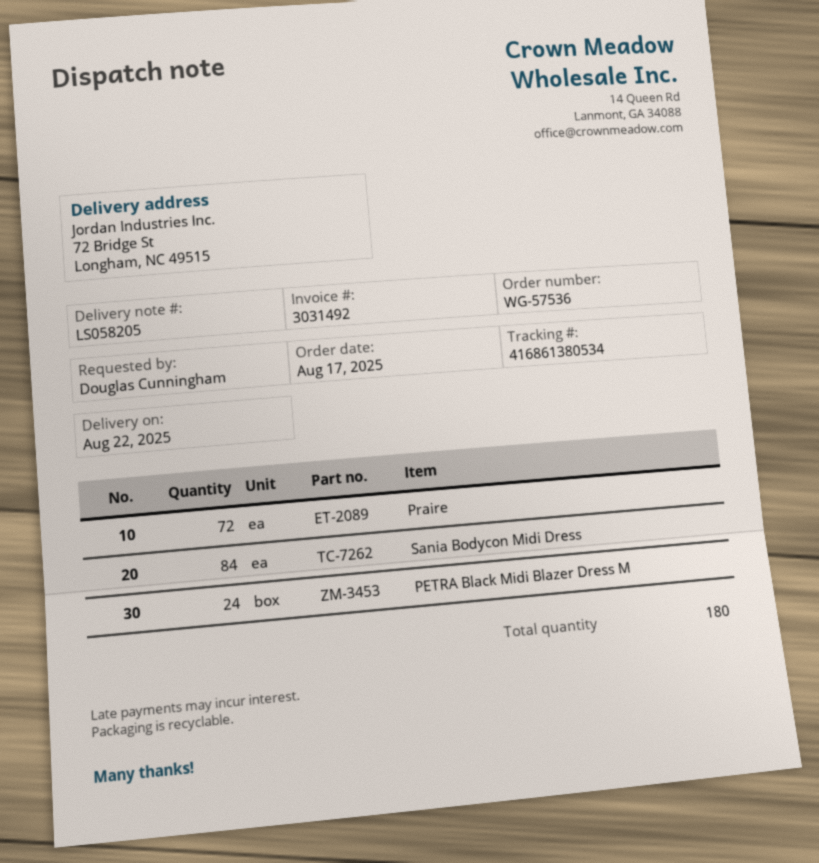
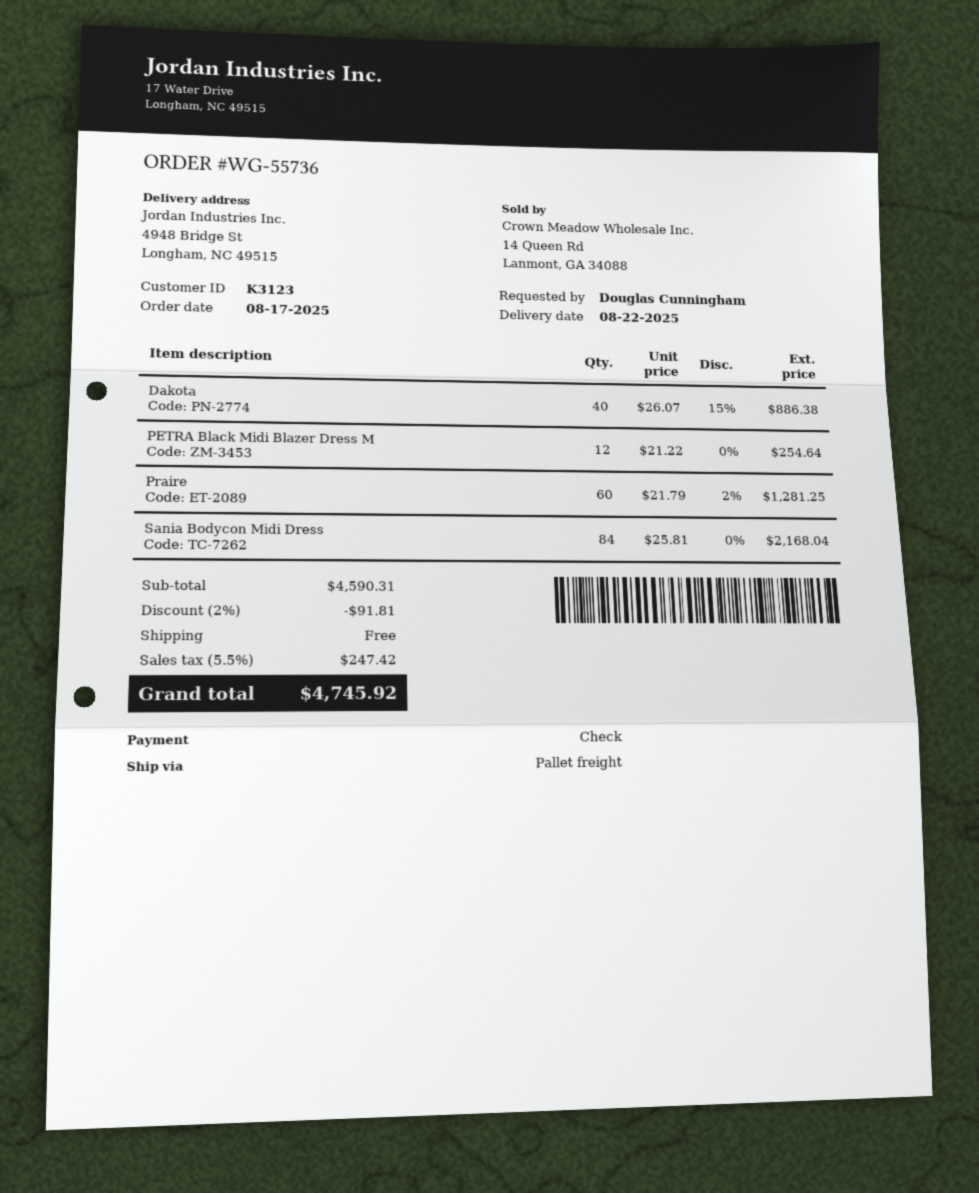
order number: WG-57536 -> WG-55736
ship to: 72 Bridge St, Longham, NC 49515 -> 4948 Bridge St, Longham, NC 49515
Praire: 72 -> 60
PETRA Black Midi Blazer Dress M: 24 -> 12
Dakota: none -> 40

